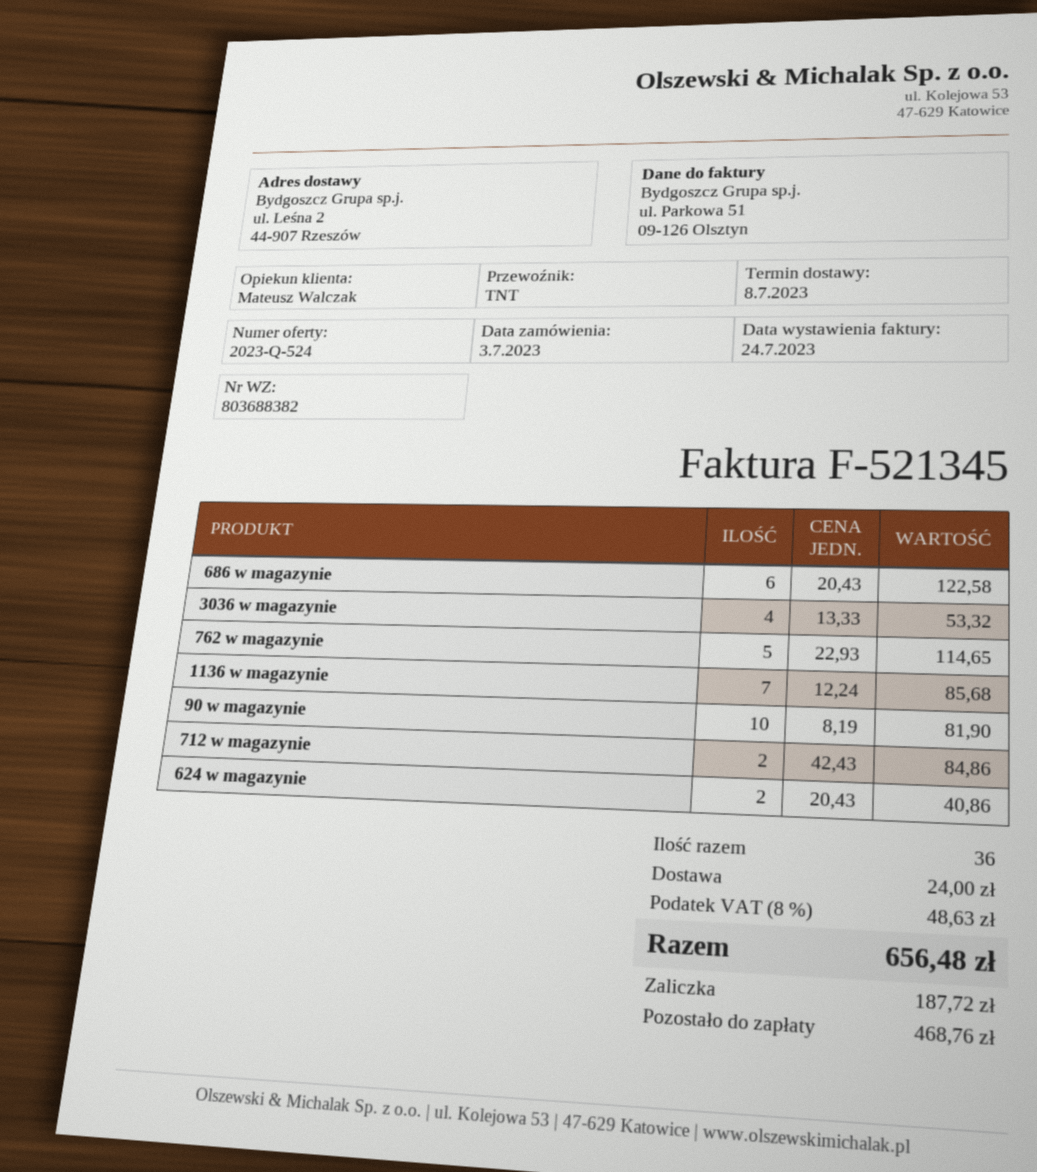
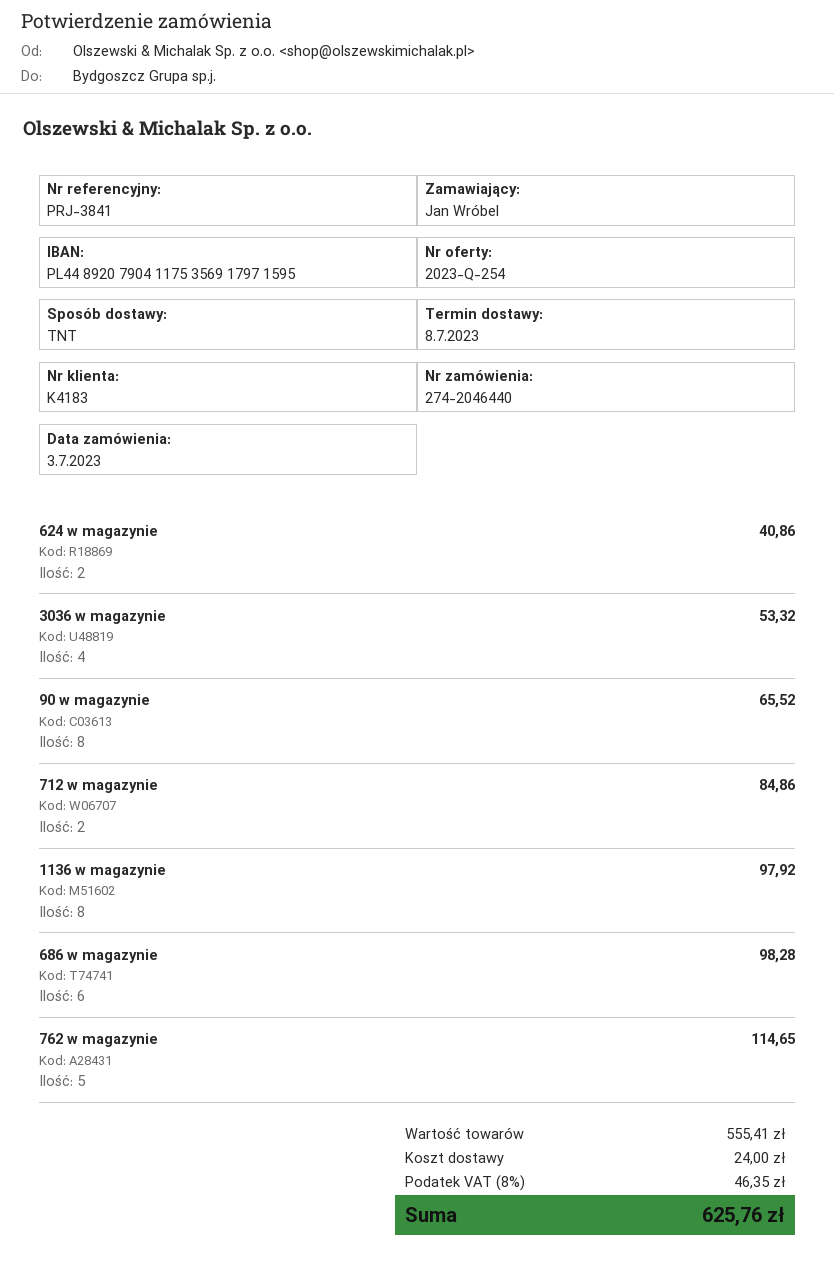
quote number: 2023-Q-524 -> 2023-Q-254
686 w magazynie: 6 for 122.58 -> 6 for 98.28
1136 w magazynie: 7 for 85.68 -> 8 for 97.92
90 w magazynie: 10 for 81.90 -> 8 for 65.52
tax: 8% = 48.63 -> 8% = 46.35
total: 656.48 -> 625.76

